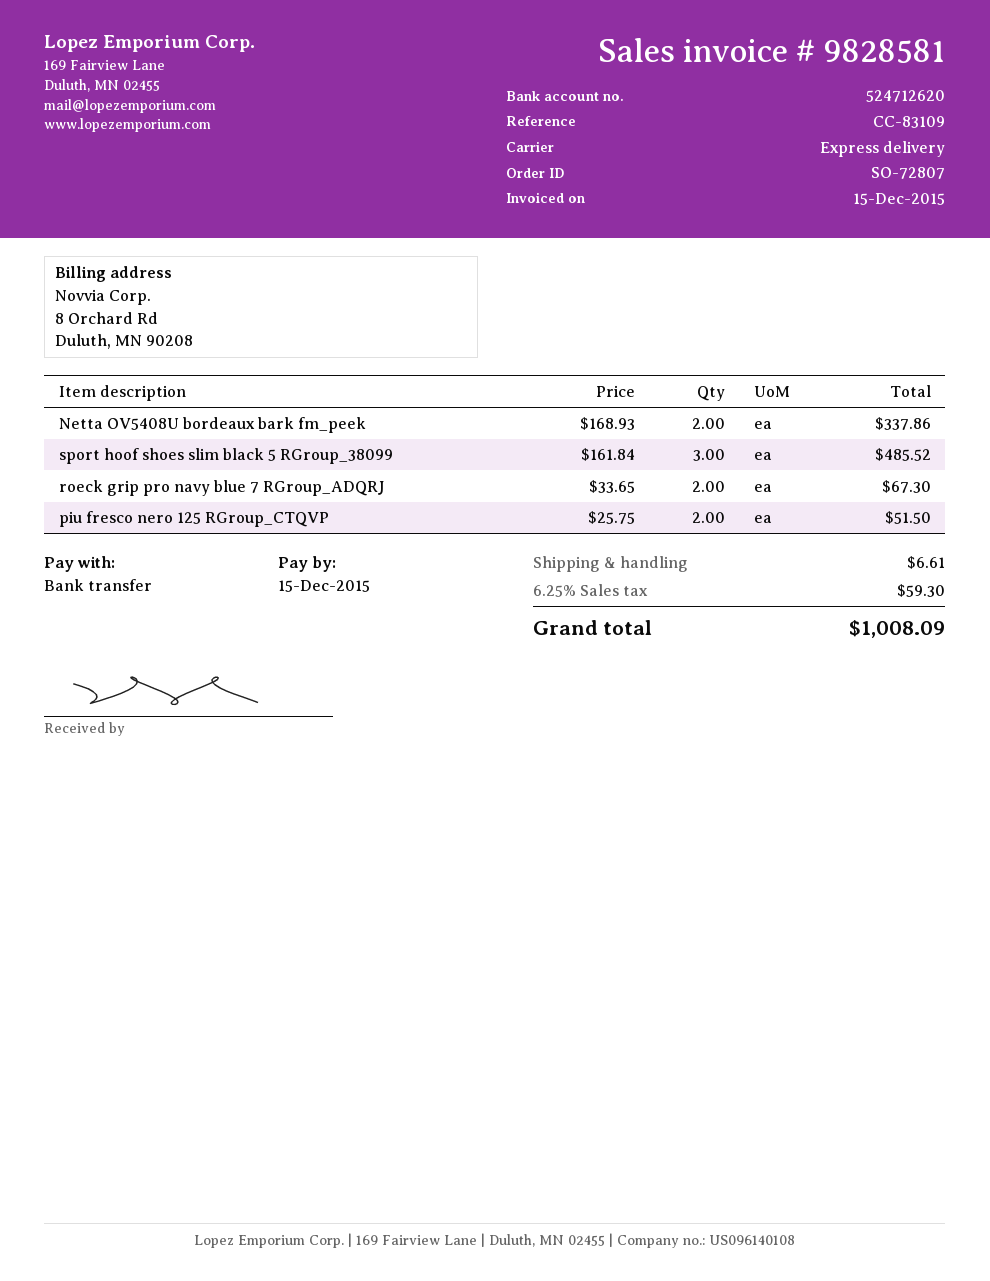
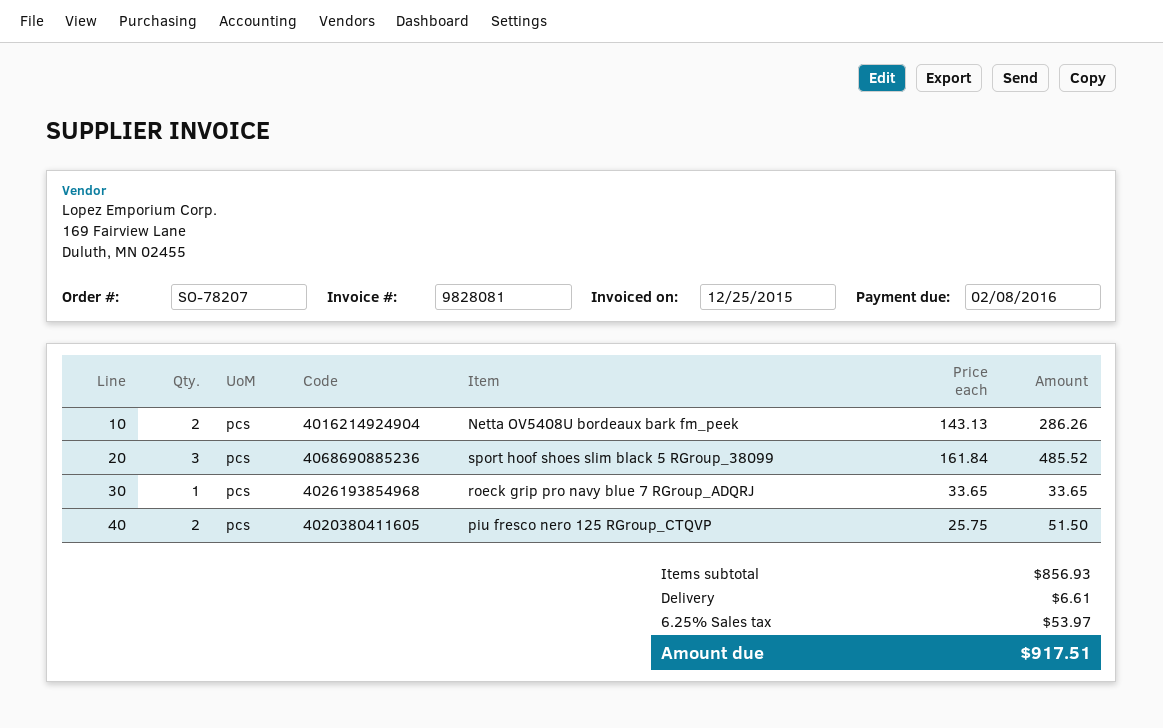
order number: SO-72807 -> SO-78207
invoice number: 9828581 -> 9828081
invoice date: 2015-12-15 -> 2015-12-25
due date: 2015-12-15 -> 2016-02-08
Netta OV5408U bordeaux bark fm_peek: 2 x 168.93 = 337.86 -> 2 x 143.13 = 286.26
roeck grip pro navy blue 7 RGroup_ADQRJ: 2 x 33.65 = 67.30 -> 1 x 33.65 = 33.65
tax: 6.25% = 59.30 -> 6.25% = 53.97
total: 1008.09 -> 917.51

